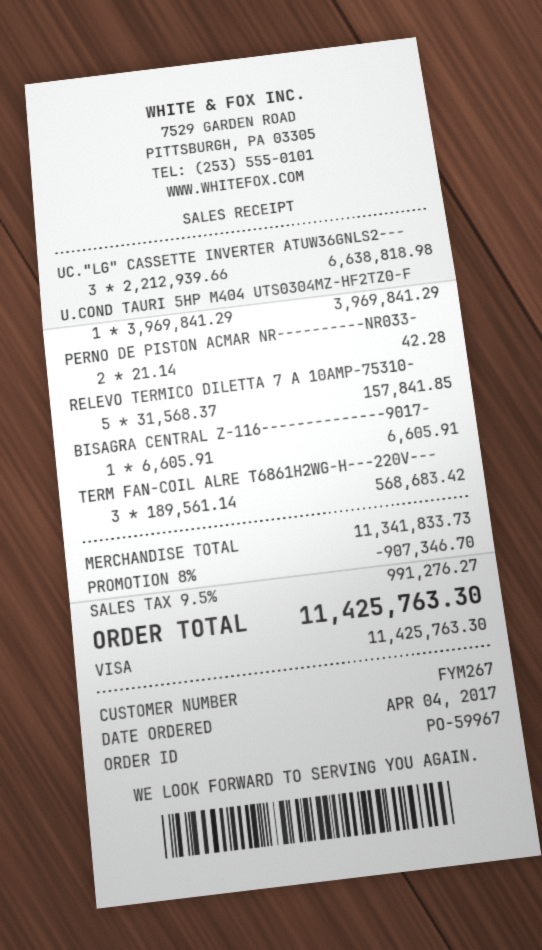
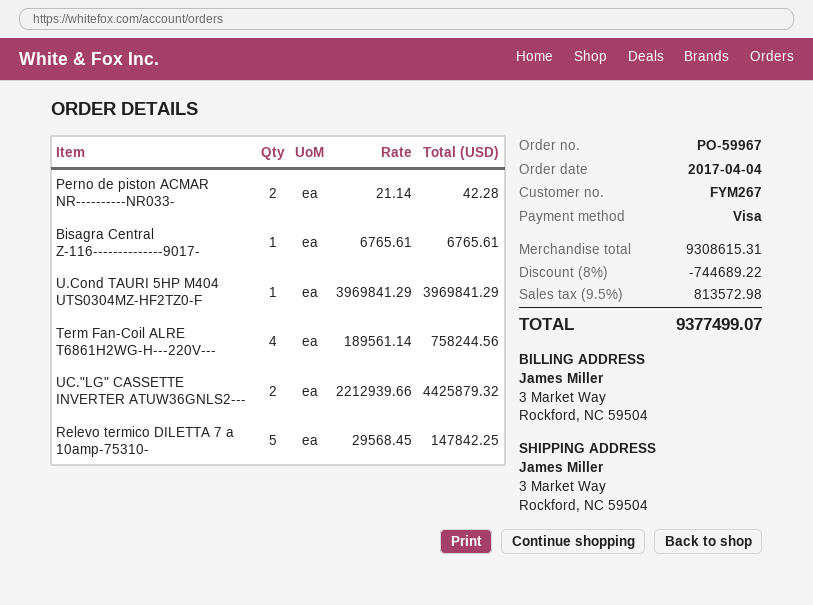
UC."LG" CASSETTE INVERTER ATUW36GNLS2---: 3 x 2212939.66 = 6638818.98 -> 2 x 2212939.66 = 4425879.32
RELEVO TERMICO DILETTA 7 A 10AMP-75310-: 5 x 31568.37 = 157841.85 -> 5 x 29568.45 = 147842.25
BISAGRA CENTRAL Z-116--------------9017-: 1 x 6605.91 = 6605.91 -> 1 x 6765.61 = 6765.61
TERM FAN-COIL ALRE T6861H2WG-H---220V---: 3 x 189561.14 = 568683.42 -> 4 x 189561.14 = 758244.56
subtotal: 11341833.73 -> 9308615.31
discount: 8% = 907346.70 -> 8% = 744689.22
tax: 9.5% = 991276.27 -> 9.5% = 813572.98
total: 11425763.30 -> 9377499.07

